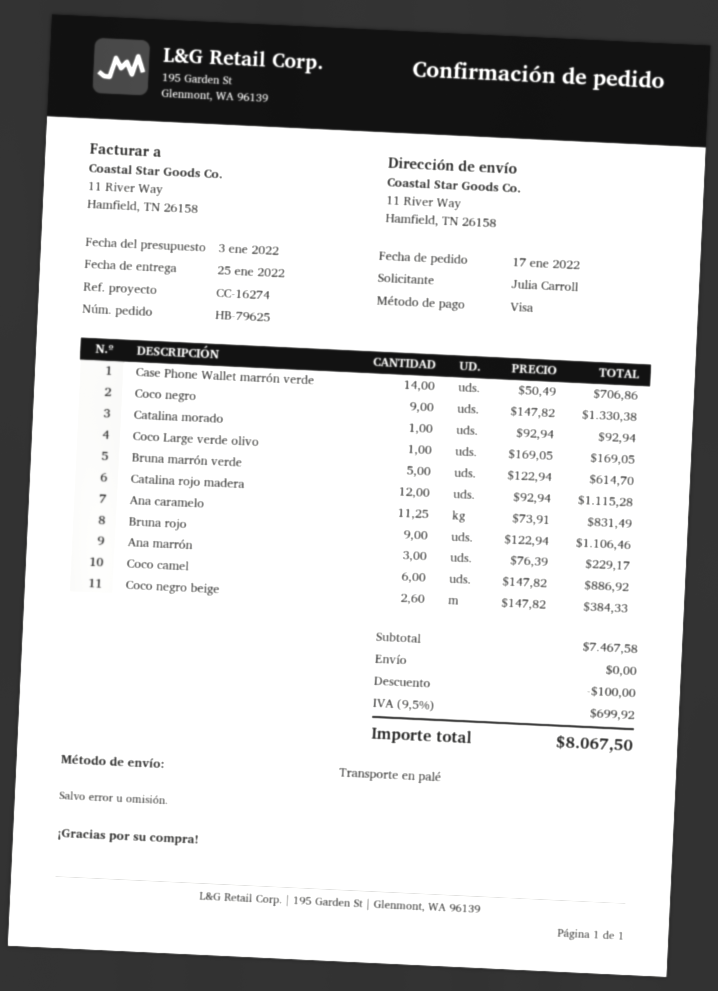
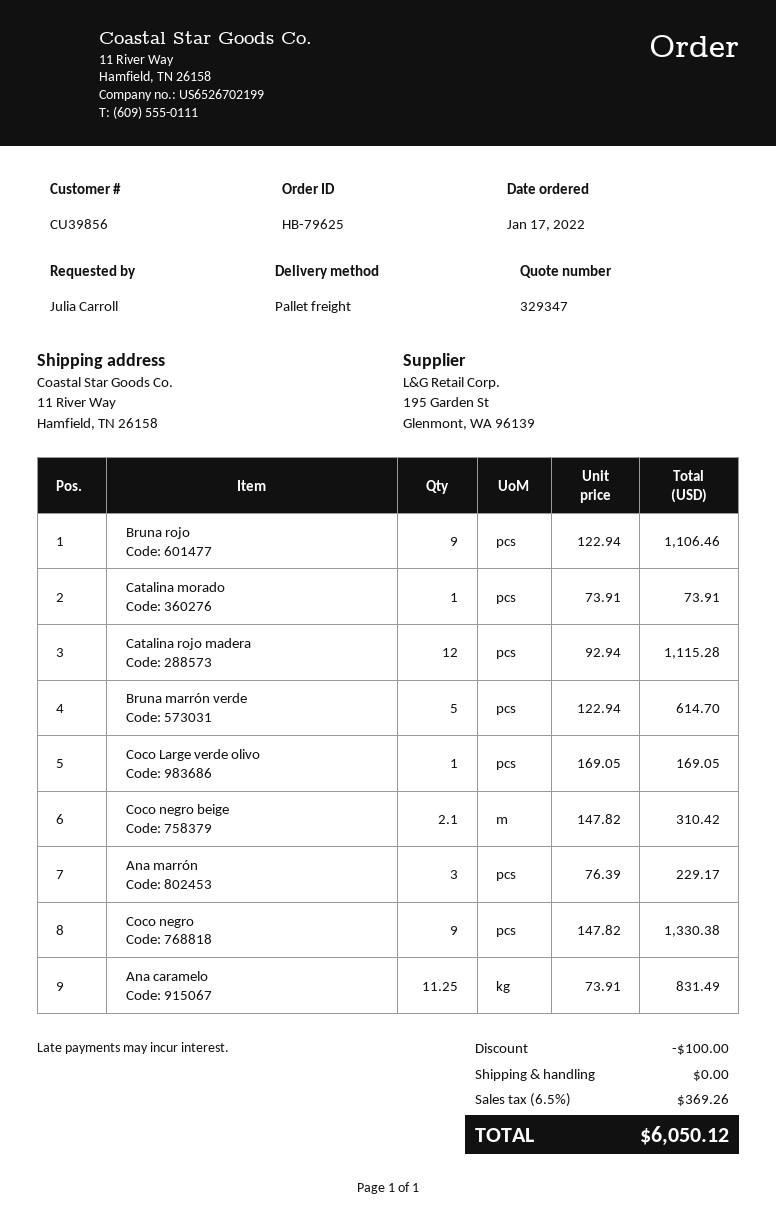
Case Phone Wallet marrón verde: 14 x 50.49 = 706.86 -> none
Catalina morado: 1 x 92.94 = 92.94 -> 1 x 73.91 = 73.91
Coco camel: 6 x 147.82 = 886.92 -> none
Coco negro beige: 2.6 x 147.82 = 384.33 -> 2.1 x 147.82 = 310.42
tax: 9.5% = 699.92 -> 6.5% = 369.26
total: 8067.50 -> 6050.12

